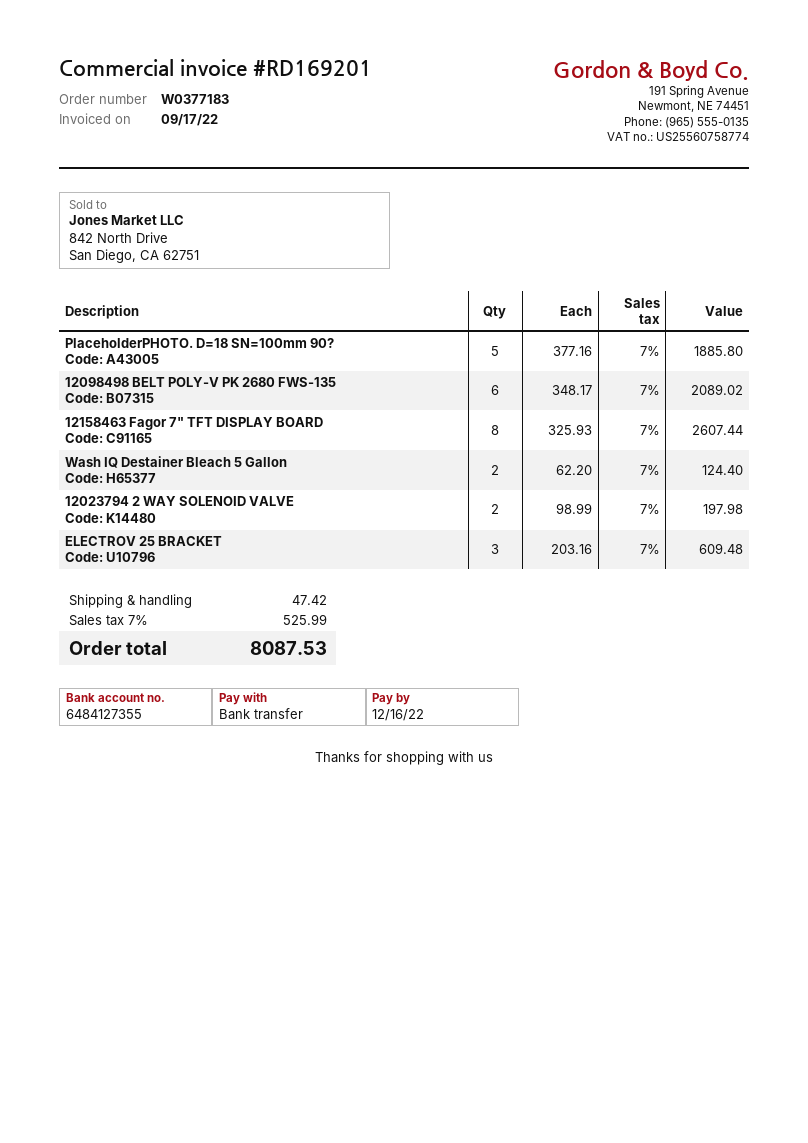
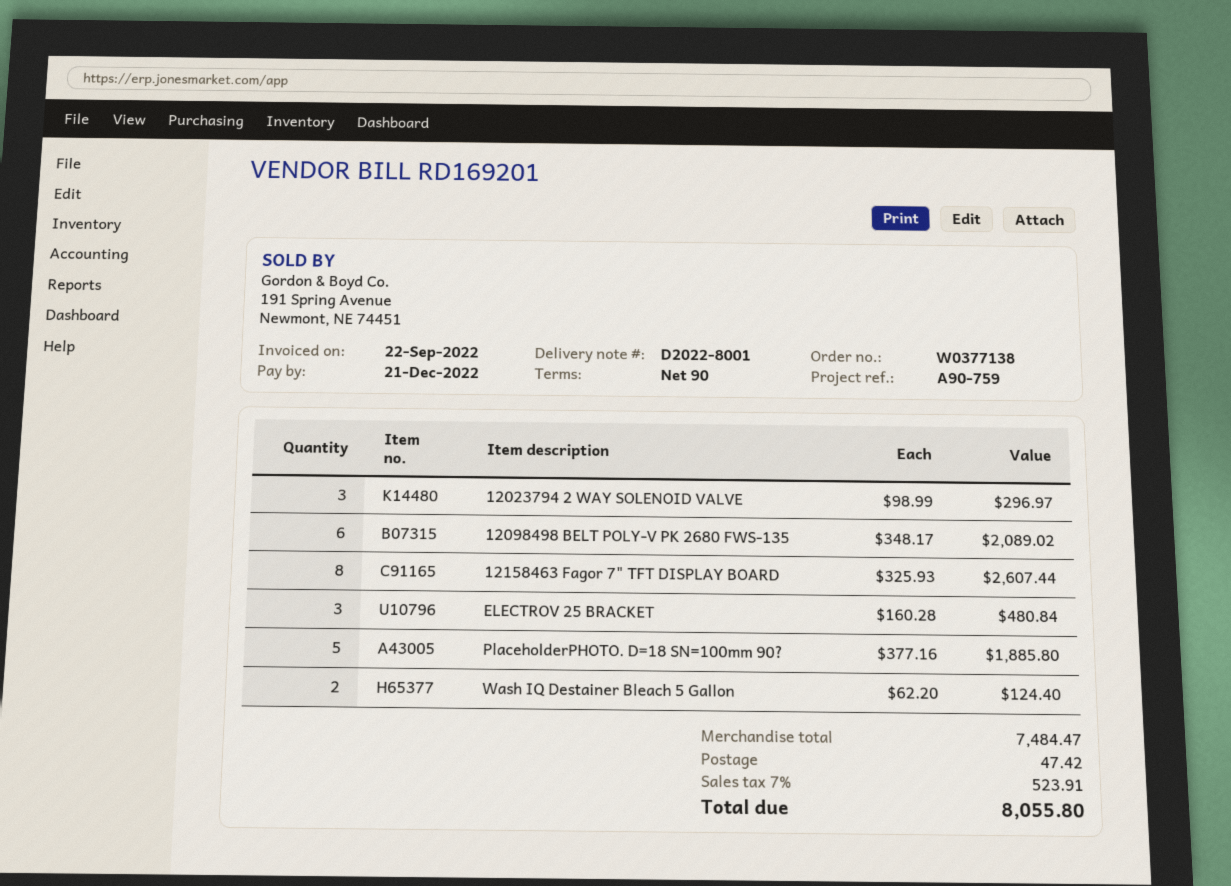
order number: W0377183 -> W0377138
invoice date: 2022-09-17 -> 2022-09-22
due date: 2022-12-16 -> 2022-12-21
12023794 2 WAY SOLENOID VALVE: 2 x 98.99 = 197.98 -> 3 x 98.99 = 296.97
ELECTROV 25 BRACKET: 3 x 203.16 = 609.48 -> 3 x 160.28 = 480.84
tax: 7% = 525.99 -> 7% = 523.91
total: 8087.53 -> 8055.80

